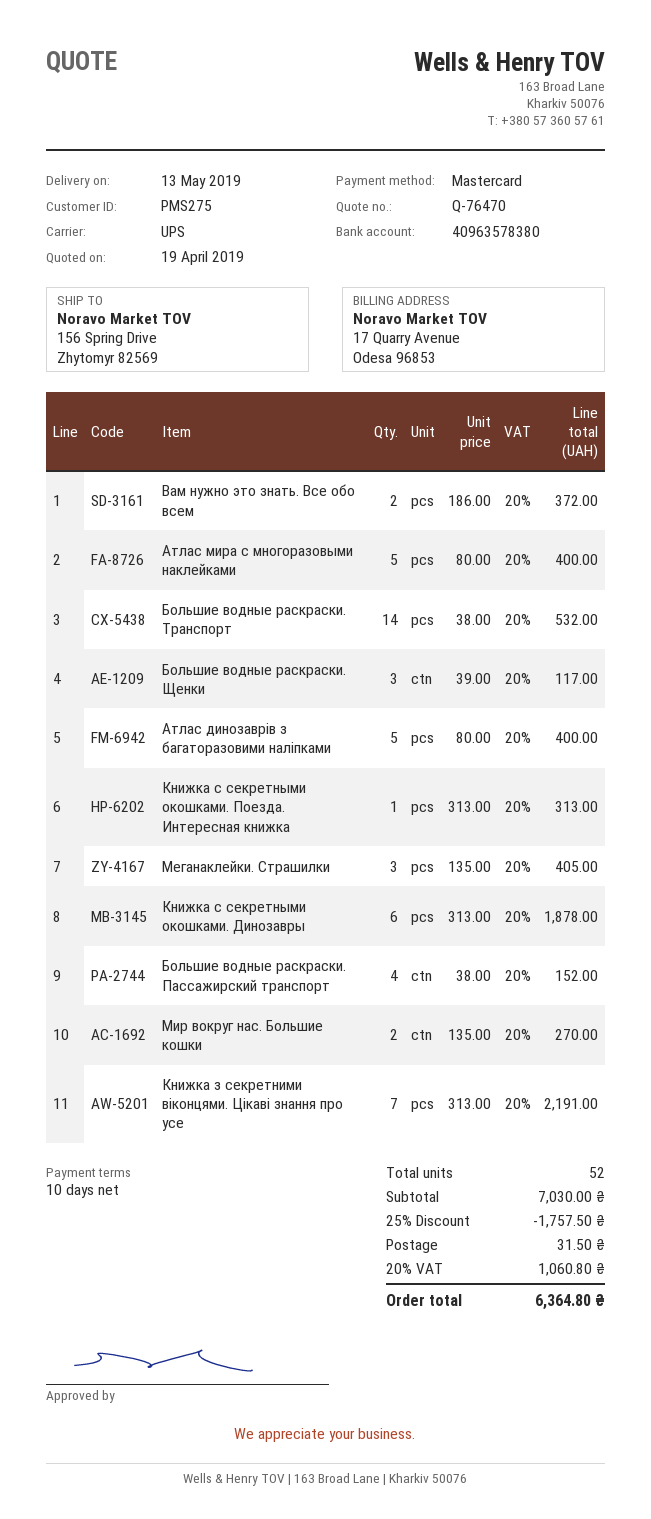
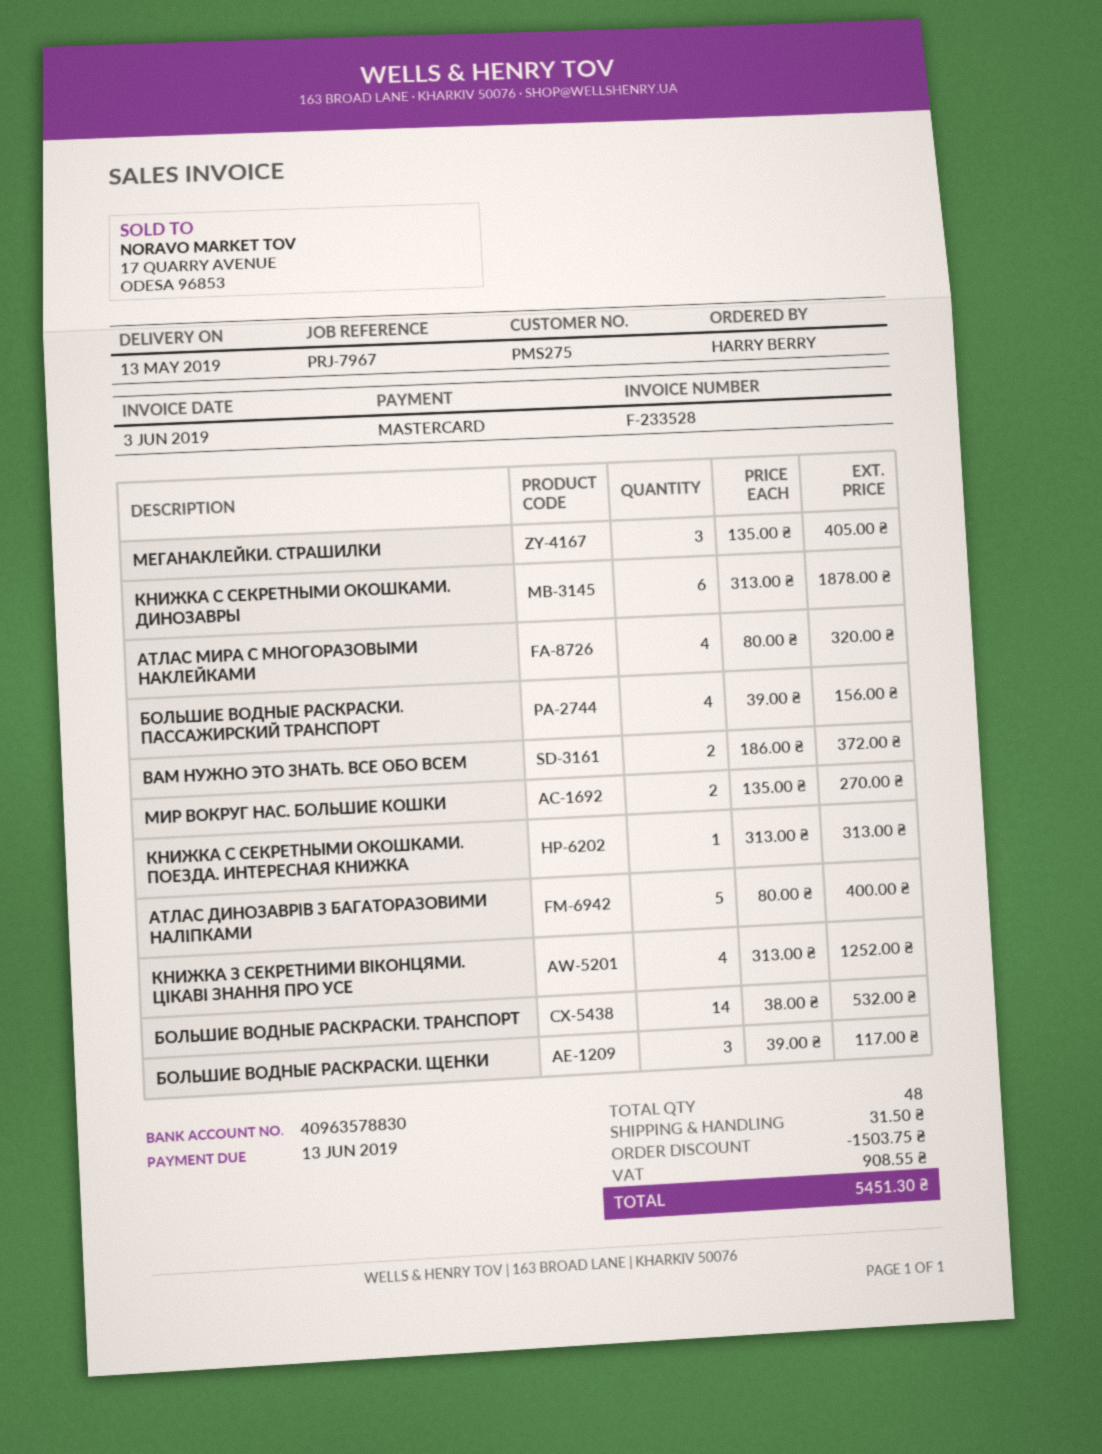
bank account: 40963578380 -> 40963578830
Атлас мира с многоразовыми наклейками: 5 x 80.00 = 400.00 -> 4 x 80.00 = 320.00
Большие водные раскраски. Пассажирский транспорт: 4 x 38.00 = 152.00 -> 4 x 39.00 = 156.00
Книжка з секретними віконцями. Цікаві знання про усе: 7 x 313.00 = 2191.00 -> 4 x 313.00 = 1252.00
total quantity: 52 -> 48
discount: 1757.50 -> 1503.75
tax: 1060.80 -> 908.55
total: 6364.80 -> 5451.30

